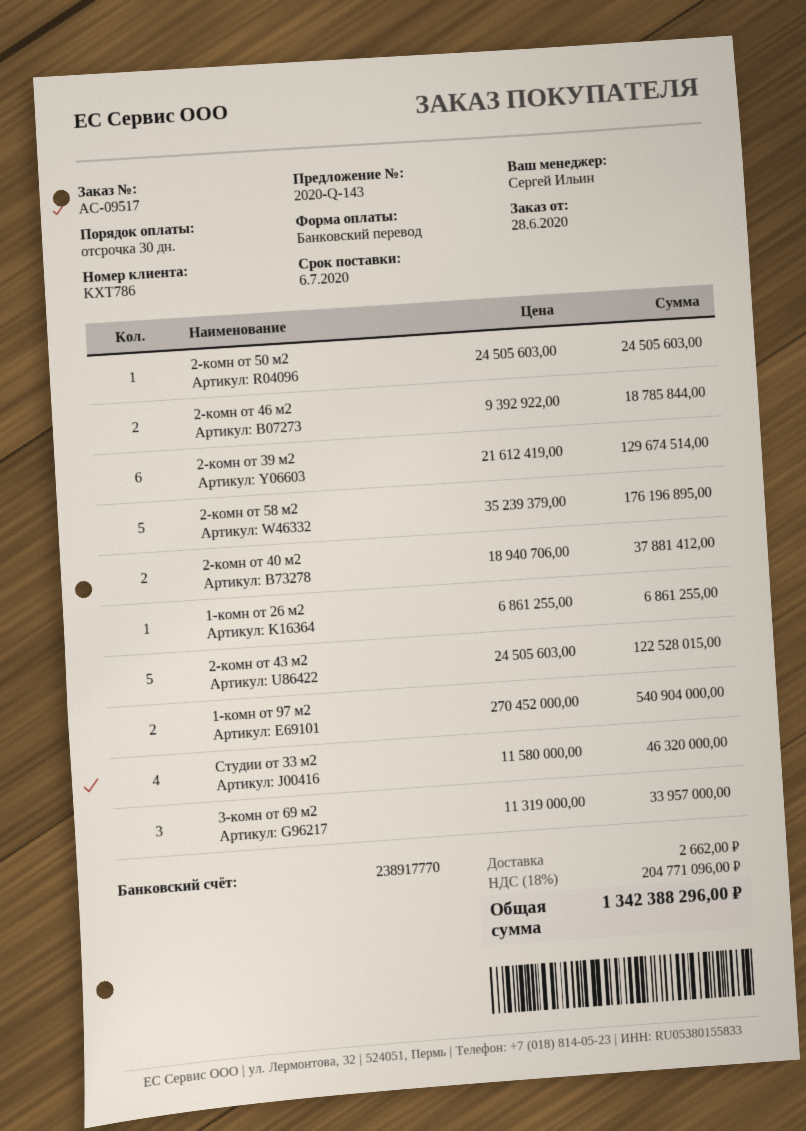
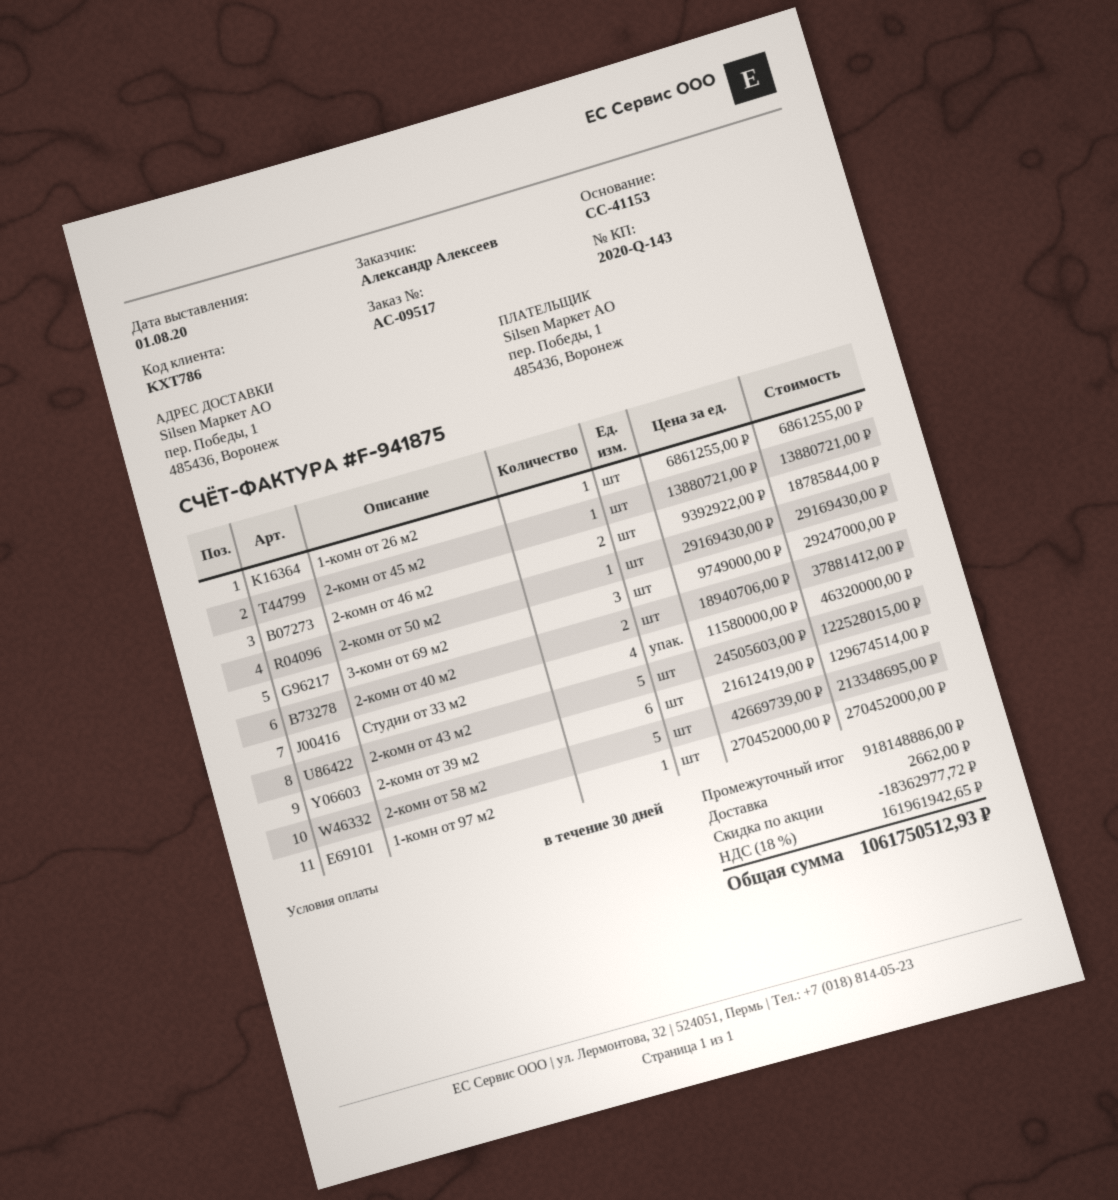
2-комн от 50 м2: 1 x 24505603.00 = 24505603.00 -> 1 x 29169430.00 = 29169430.00
2-комн от 58 м2: 5 x 35239379.00 = 176196895.00 -> 5 x 42669739.00 = 213348695.00
1-комн от 97 м2: 2 x 270452000.00 = 540904000.00 -> 1 x 270452000.00 = 270452000.00
3-комн от 69 м2: 3 x 11319000.00 = 33957000.00 -> 3 x 9749000.00 = 29247000.00
2-комн от 45 м2: none -> 1 x 13880721.00 = 13880721.00
discount: none -> 18362977.72
tax: 18% = 204771096.00 -> 18% = 161961942.65
total: 1342388296.00 -> 1061750512.93

